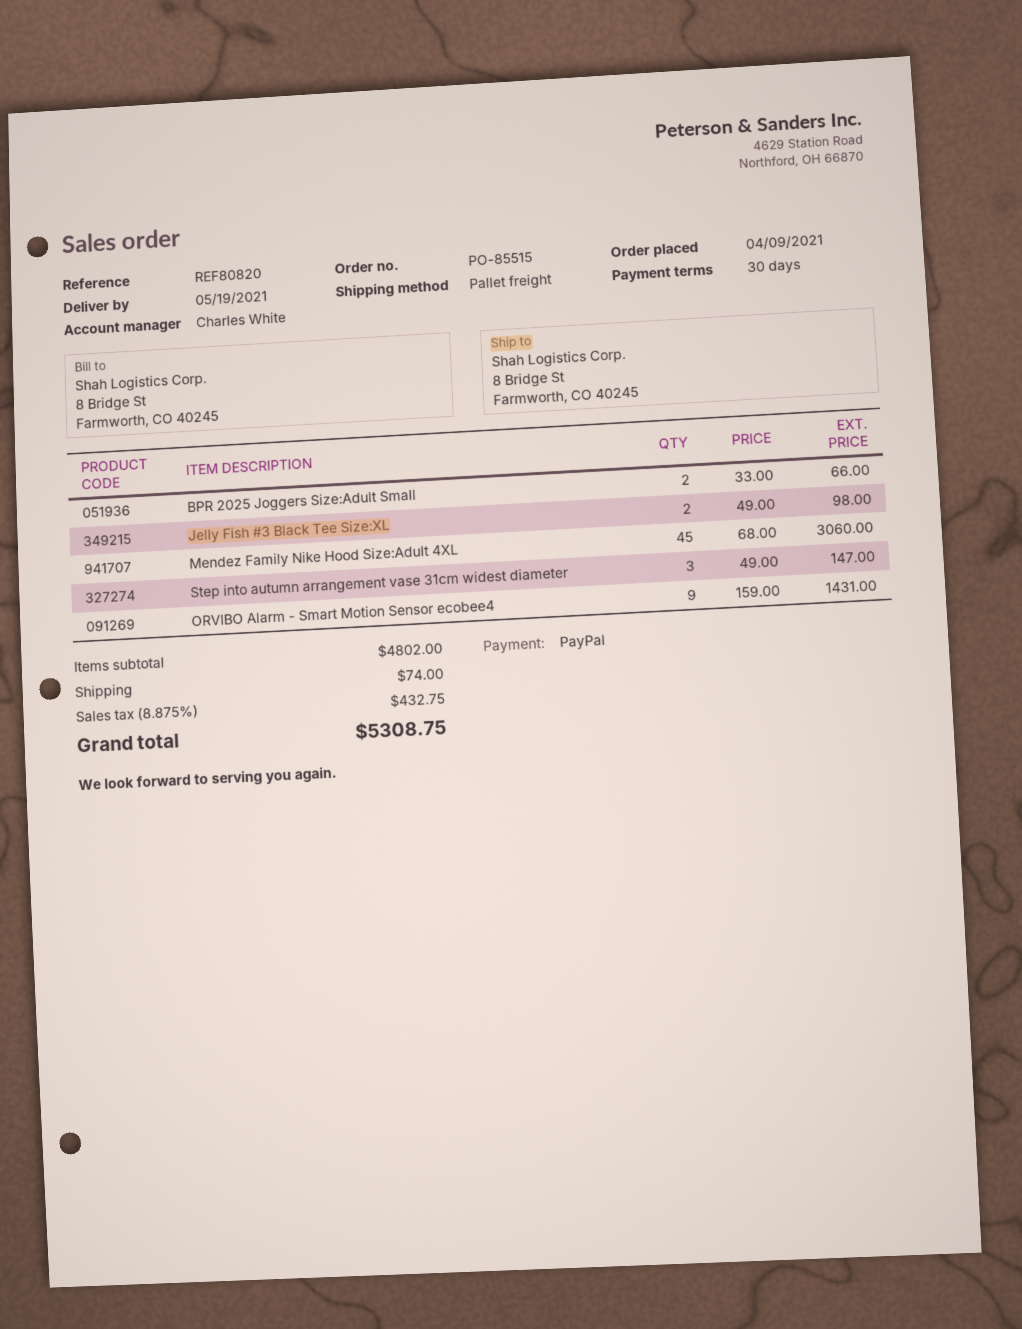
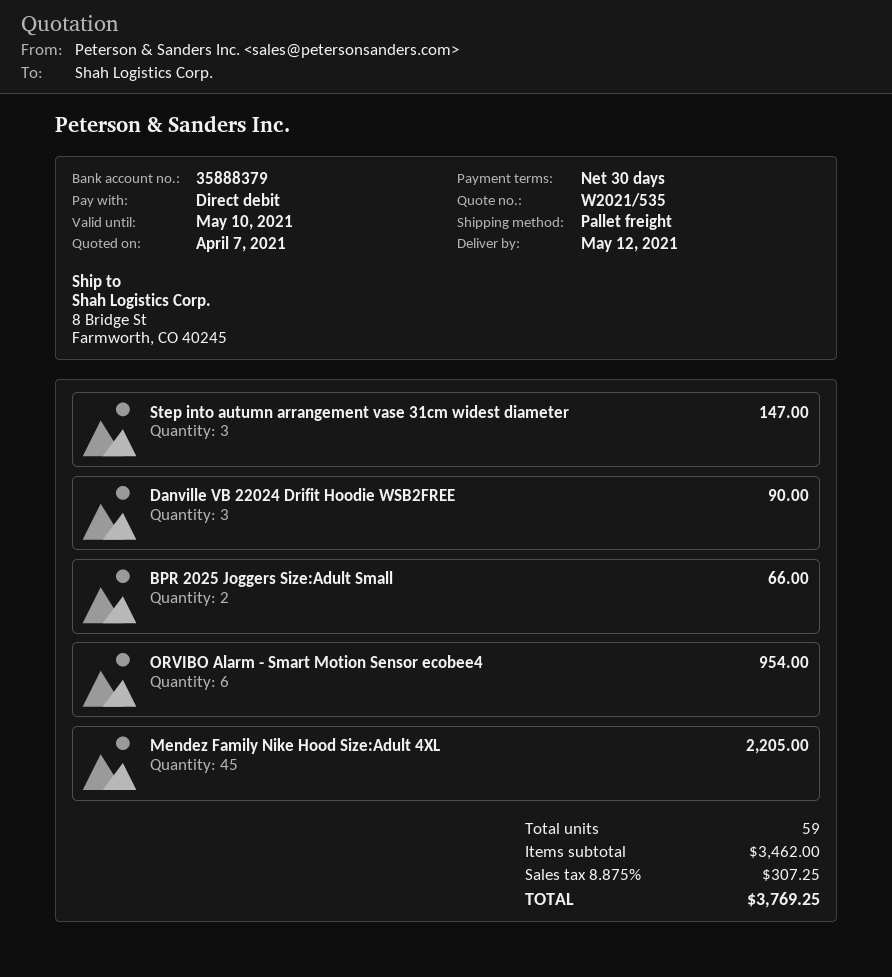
delivery date: 2021-05-19 -> 2021-05-12
payment method: PayPal -> direct debit
Jelly Fish #3 Black Tee Size:XL: 2 for 98.00 -> none
Mendez Family Nike Hood Size:Adult 4XL: 45 for 3060.00 -> 45 for 2205.00
ORVIBO Alarm - Smart Motion Sensor ecobee4: 9 for 1431.00 -> 6 for 954.00
Danville VB 22024 Drifit Hoodie WSB2FREE: none -> 3 for 90.00
subtotal: 4802.00 -> 3462.00
shipping: 74.00 -> none
tax: 8.875% = 432.75 -> 8.875% = 307.25
total: 5308.75 -> 3769.25

